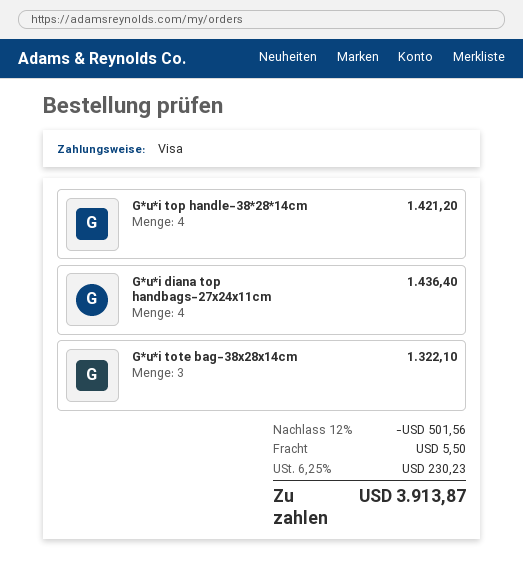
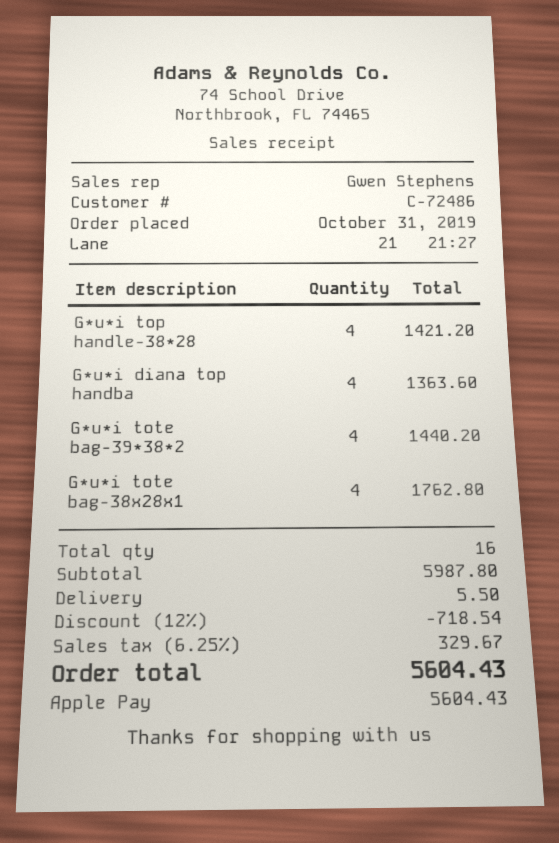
payment method: Visa -> Apple Pay
G*u*i diana top handbags-27x24x11cm: 4 for 1436.40 -> 4 for 1363.60
G*u*i tote bag-38x28x14cm: 3 for 1322.10 -> 4 for 1762.80
G*u*i tote bag-39*38*2: none -> 4 for 1440.20
discount: 12% = 501.56 -> 12% = 718.54
tax: 6.25% = 230.23 -> 6.25% = 329.67
total: 3913.87 -> 5604.43

